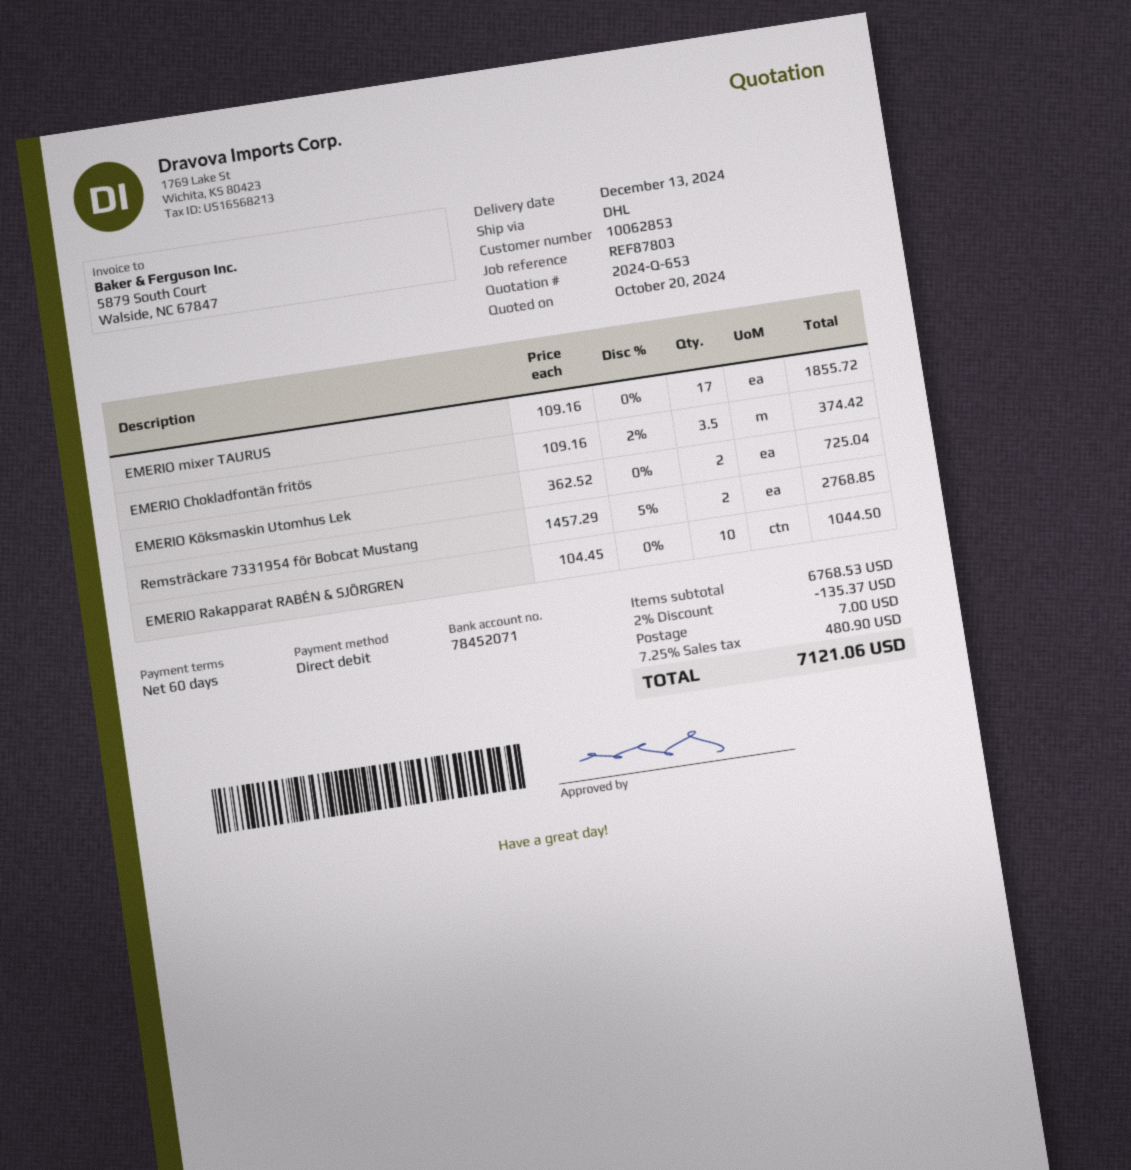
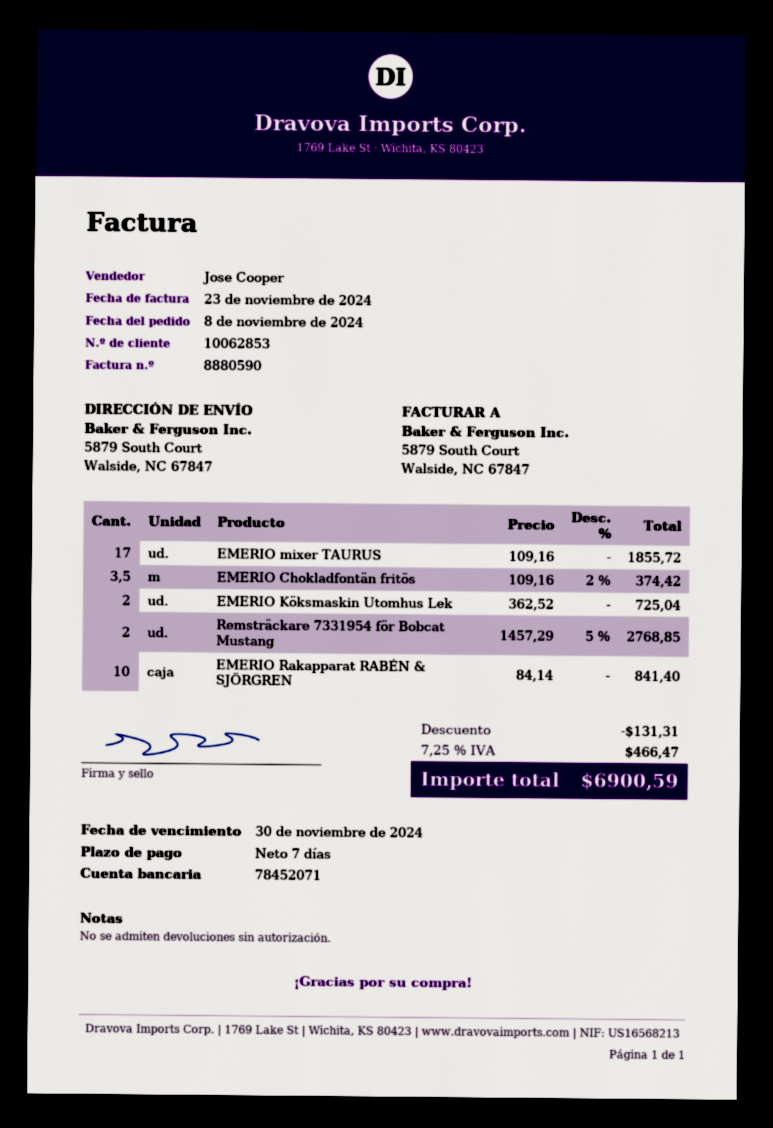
payment terms: 60 days -> 7 days
EMERIO Rakapparat RABÉN & SJÖRGREN: 10 x 104.45 = 1044.50 -> 10 x 84.14 = 841.40
discount: 135.37 -> 131.31
shipping: 7.00 -> none
tax: 7.25% = 480.90 -> 7.25% = 466.47
total: 7121.06 -> 6900.59

